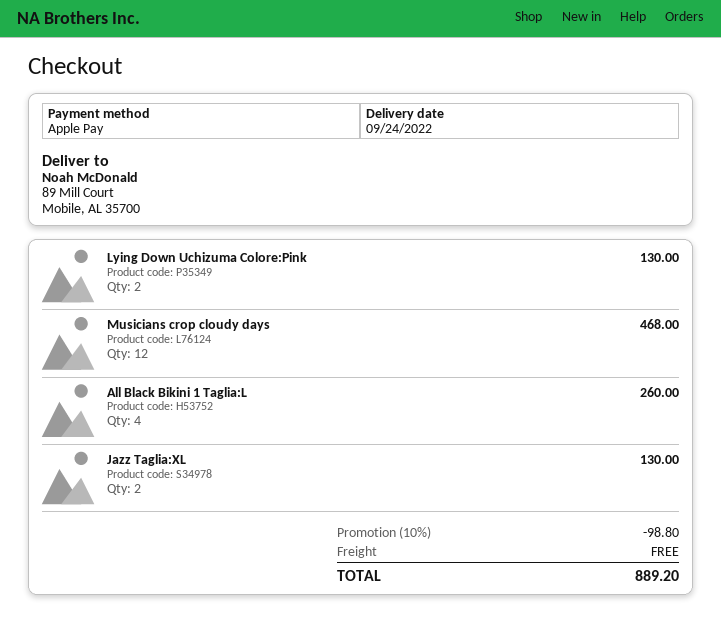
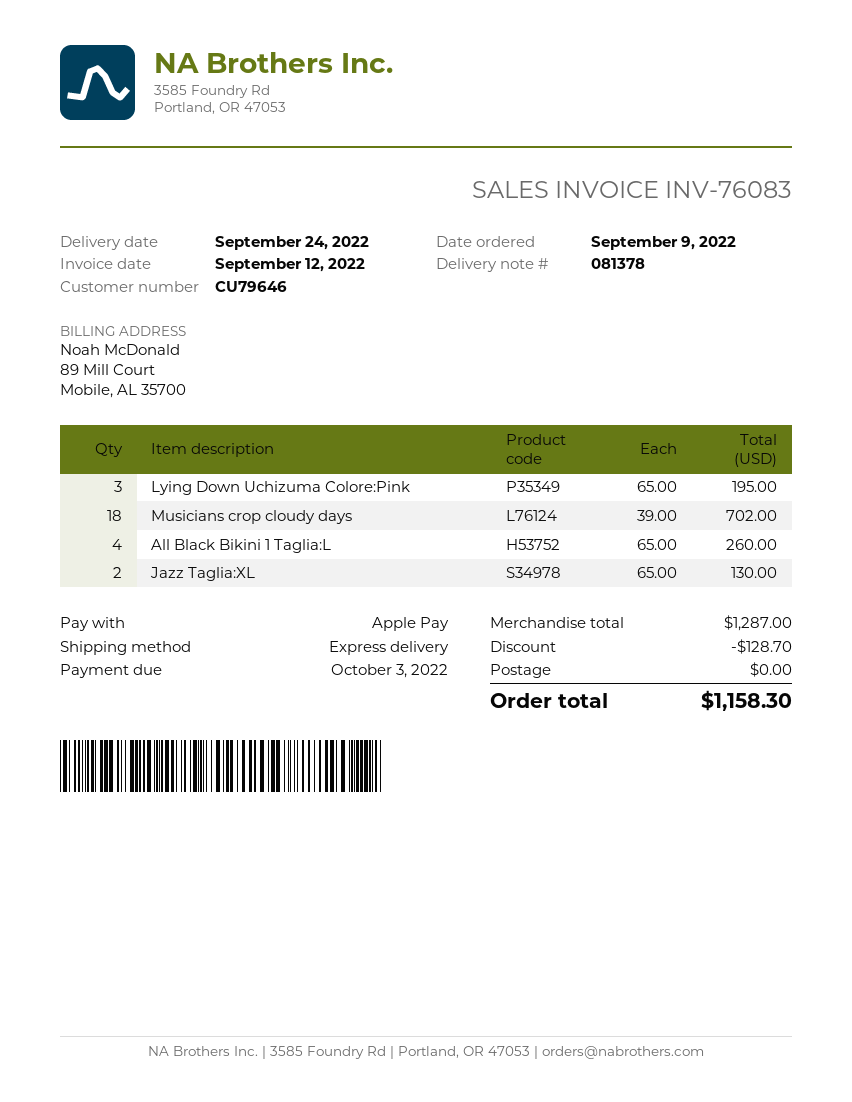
Lying Down Uchizuma Colore:Pink: 2 for 130.00 -> 3 for 195.00
Musicians crop cloudy days: 12 for 468.00 -> 18 for 702.00
discount: 98.80 -> 128.70
total: 889.20 -> 1158.30

